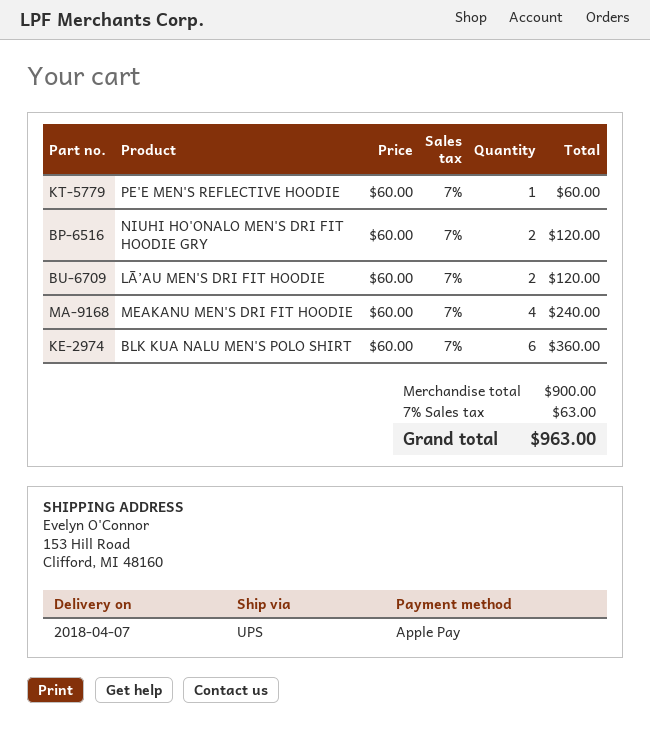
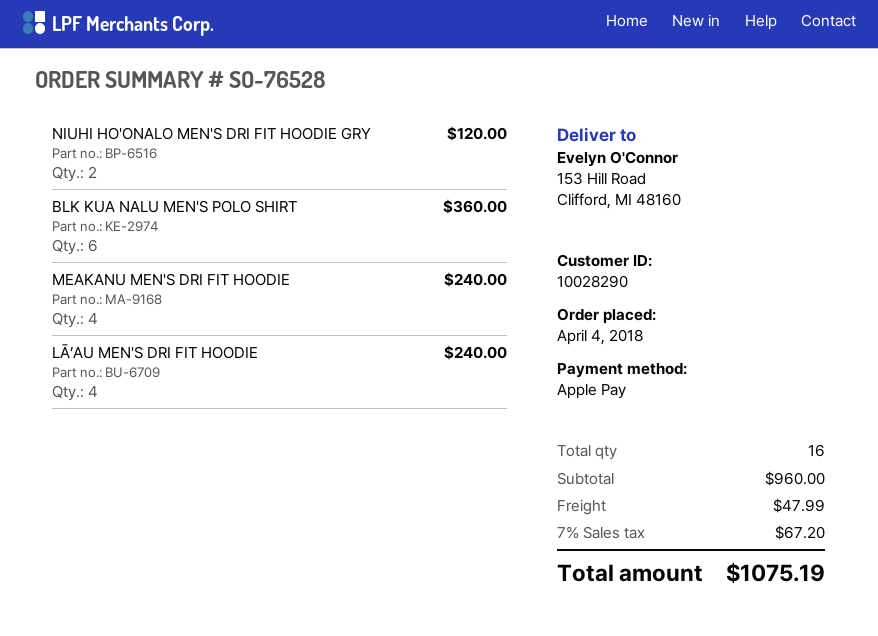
PE'E MEN'S REFLECTIVE HOODIE: 1 for 60.00 -> none
LĀ’AU MEN'S DRI FIT HOODIE: 2 for 120.00 -> 4 for 240.00
subtotal: 900.00 -> 960.00
shipping: none -> 47.99
tax: 7% = 63.00 -> 7% = 67.20
total: 963.00 -> 1075.19

